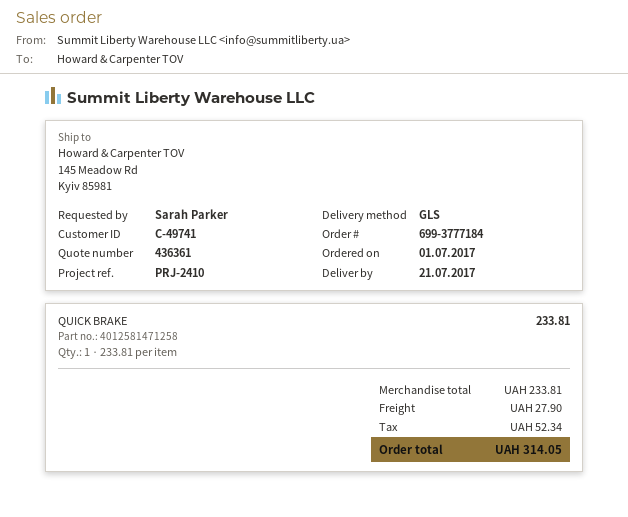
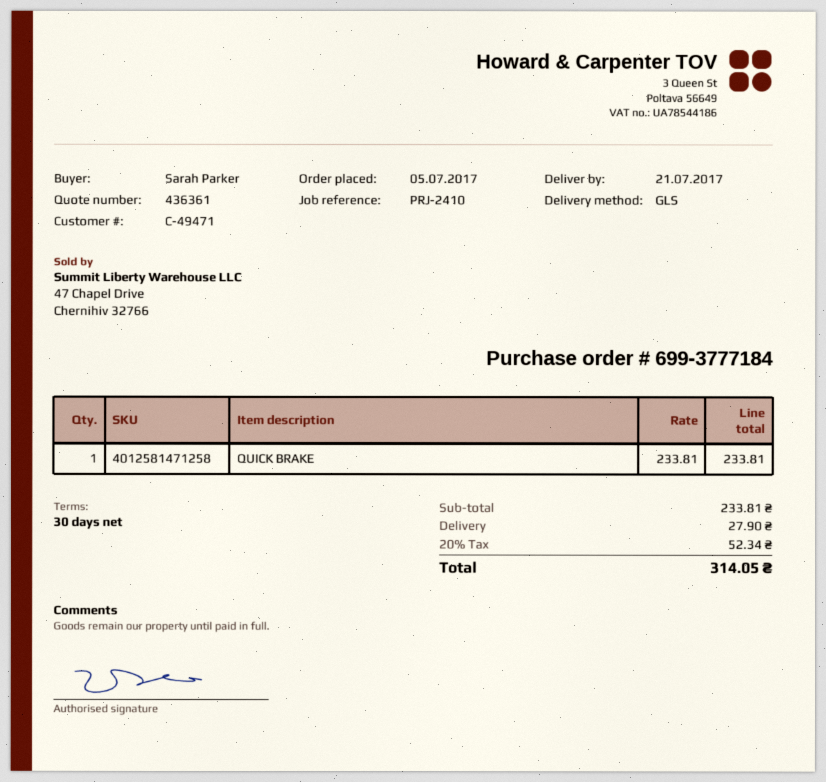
order date: 2017-07-01 -> 2017-07-05
customer number: C-49741 -> C-49471

